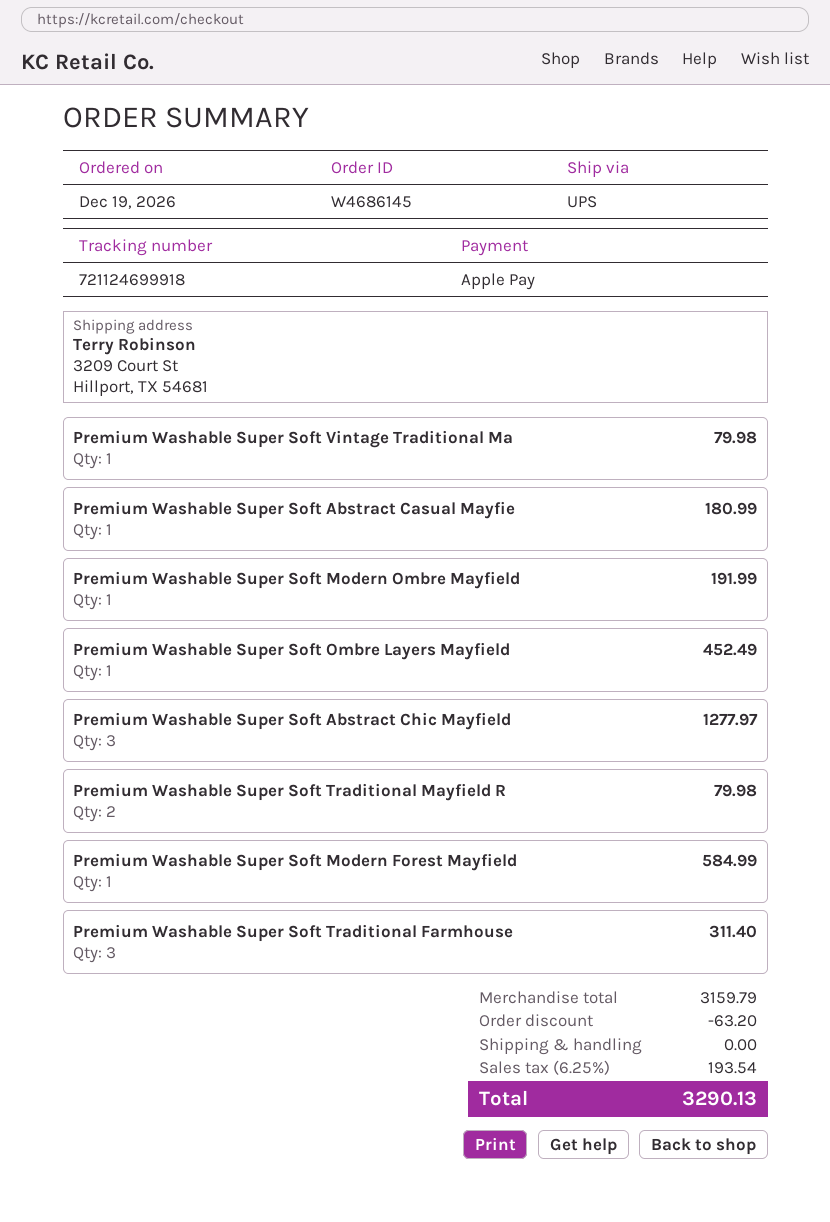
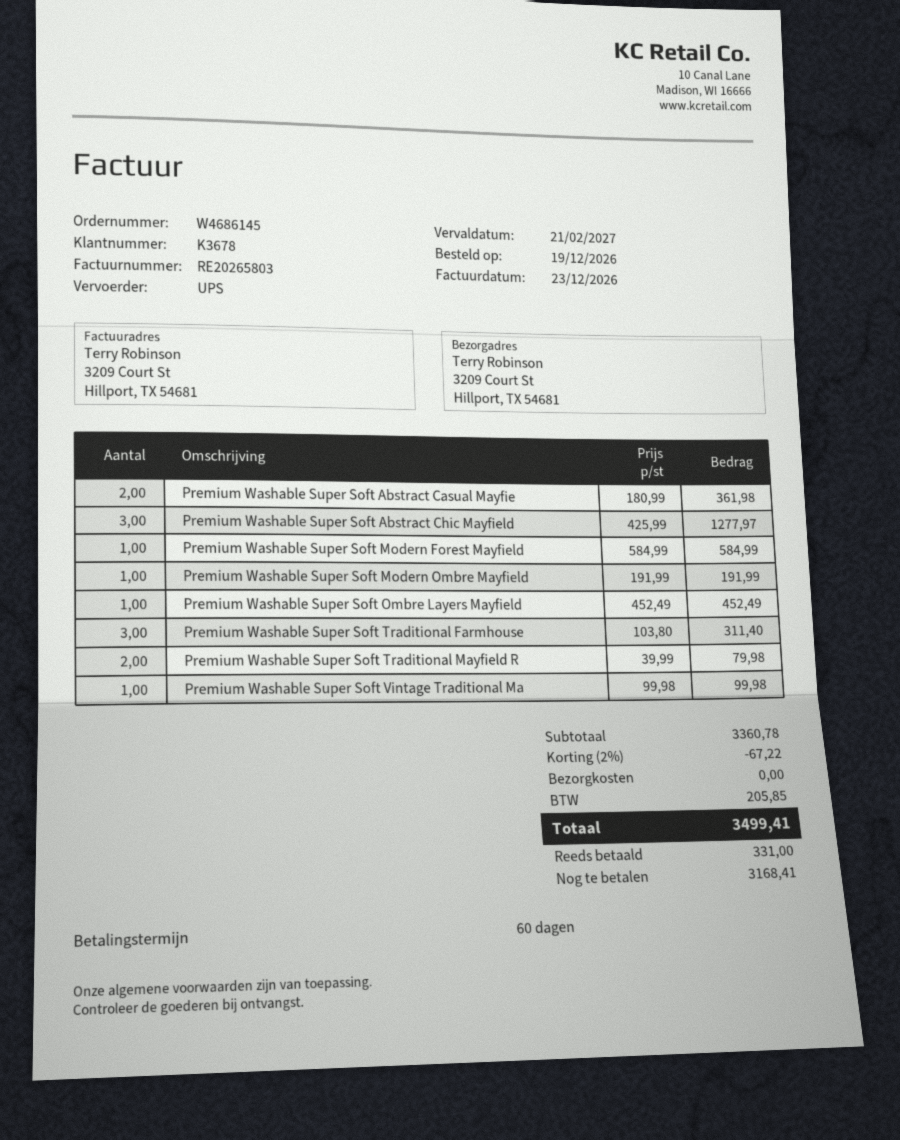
Premium Washable Super Soft Vintage Traditional Ma: 1 for 79.98 -> 1 for 99.98
Premium Washable Super Soft Abstract Casual Mayfie: 1 for 180.99 -> 2 for 361.98
subtotal: 3159.79 -> 3360.78
discount: 63.20 -> 67.22
tax: 193.54 -> 205.85
total: 3290.13 -> 3499.41

